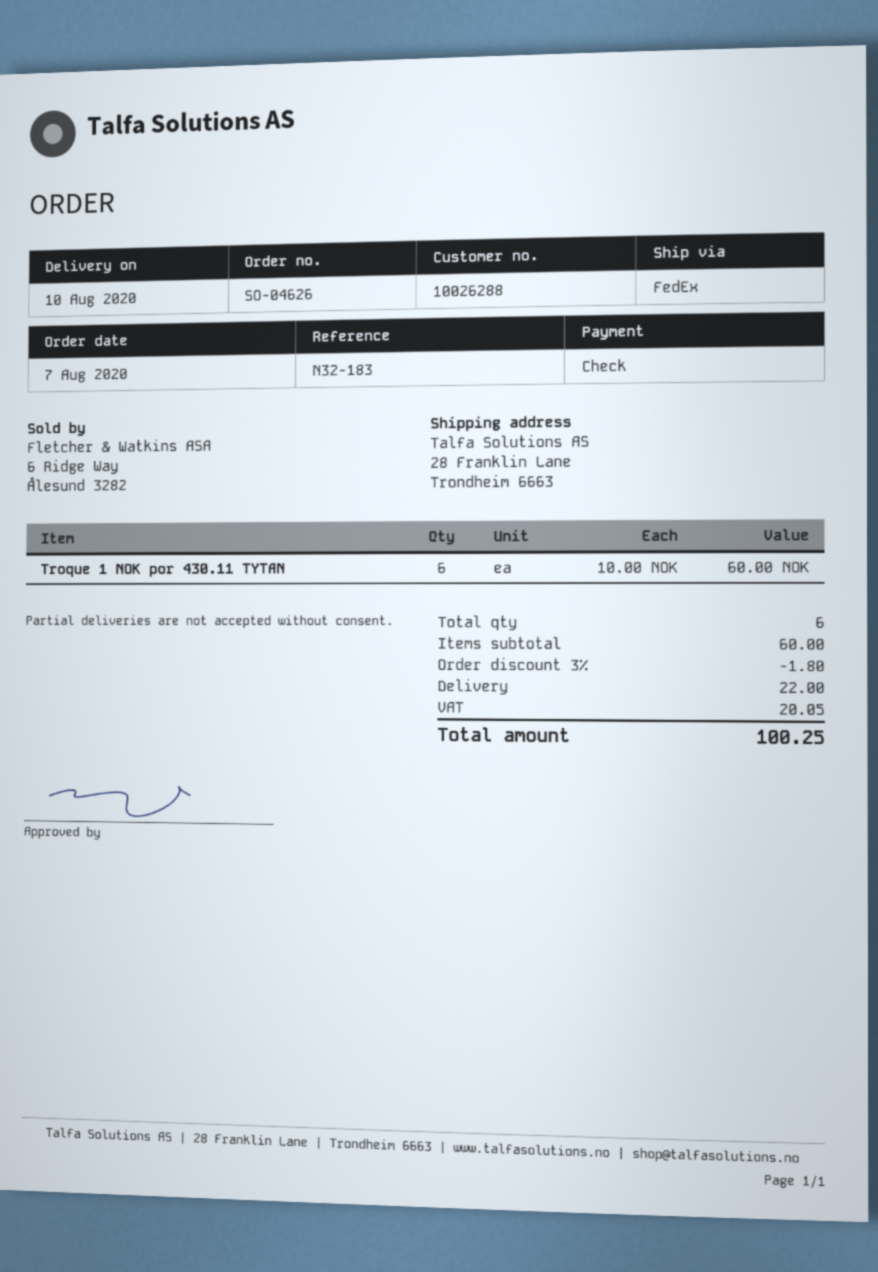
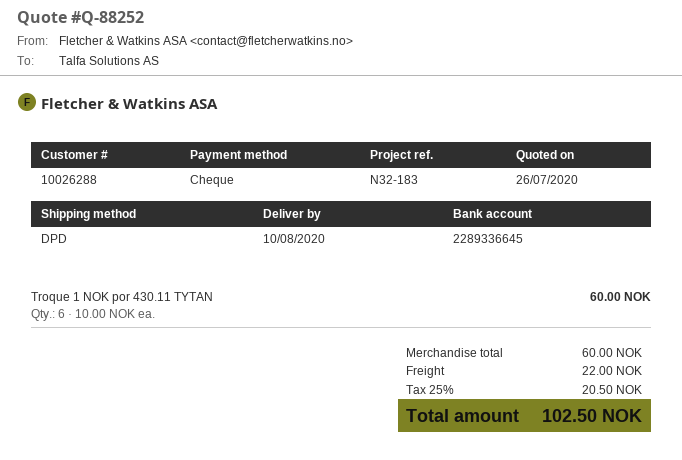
shipping method: FedEx -> DPD
discount: 3% = 1.80 -> none
tax: 20.05 -> 20.50
total: 100.25 -> 102.50

